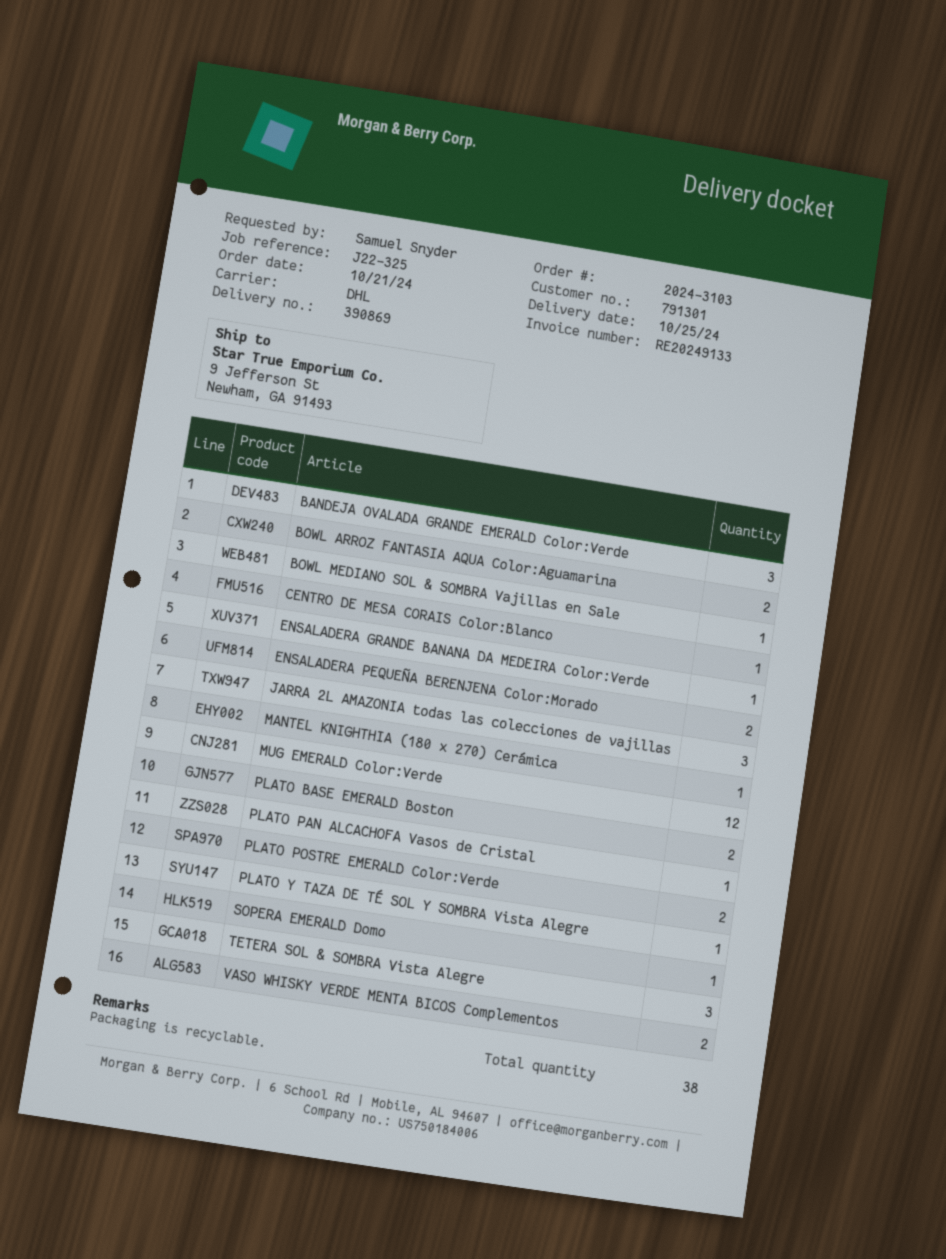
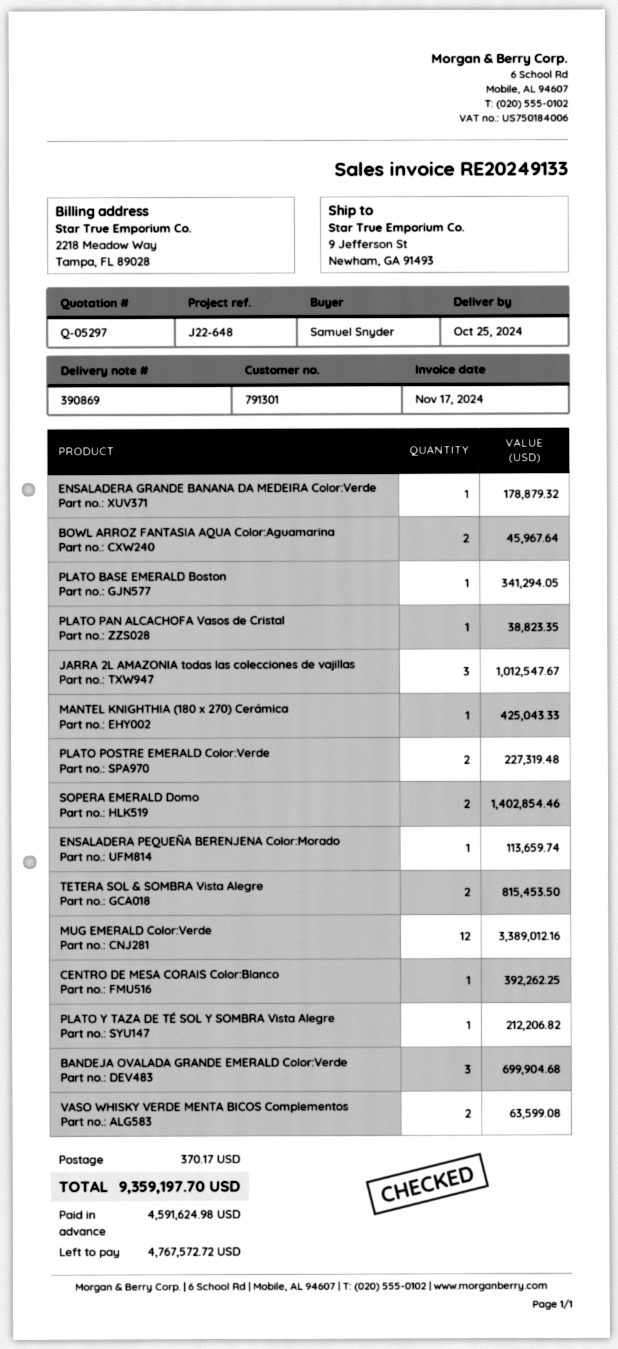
reference: J22-325 -> J22-648
BOWL MEDIANO SOL & SOMBRA Vajillas en Sale: 1 -> none
ENSALADERA PEQUEÑA BERENJENA Color:Morado: 2 -> 1
PLATO BASE EMERALD Boston: 2 -> 1
SOPERA EMERALD Domo: 1 -> 2
TETERA SOL & SOMBRA Vista Alegre: 3 -> 2

